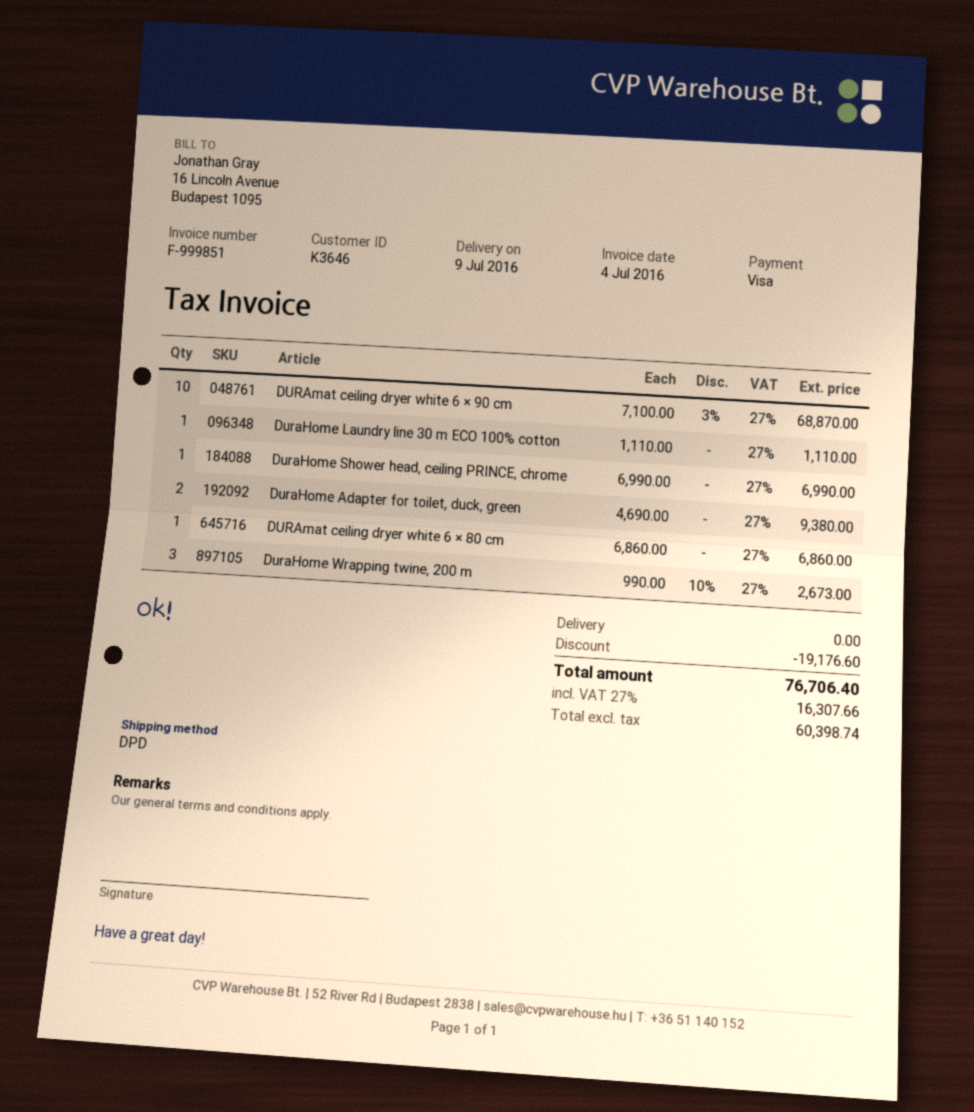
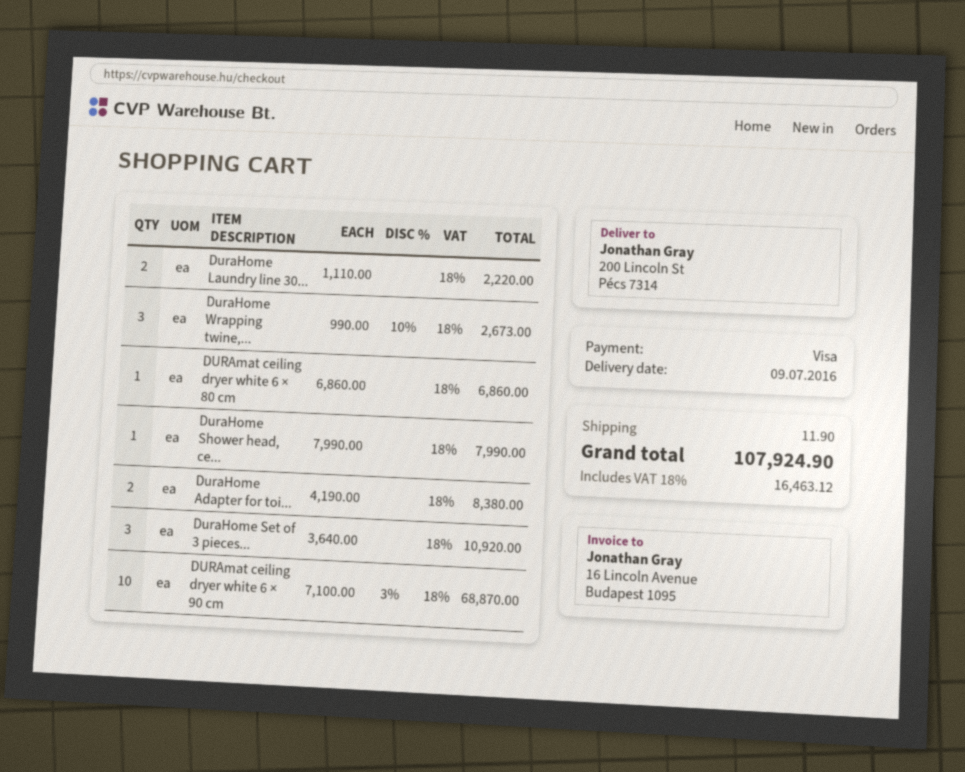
DuraHome Laundry line 30 m ECO 100% cotton: 1 x 1110.00 = 1110.00 -> 2 x 1110.00 = 2220.00
DuraHome Shower head, ceiling PRINCE, chrome: 1 x 6990.00 = 6990.00 -> 1 x 7990.00 = 7990.00
DuraHome Adapter for toilet, duck, green: 2 x 4690.00 = 9380.00 -> 2 x 4190.00 = 8380.00
DuraHome Set of 3 pieces...: none -> 3 x 3640.00 = 10920.00
discount: 19176.60 -> none
shipping: 0.00 -> 11.90
tax: 27% = 16307.66 -> 18% = 16463.12
total: 76706.40 -> 107924.90

